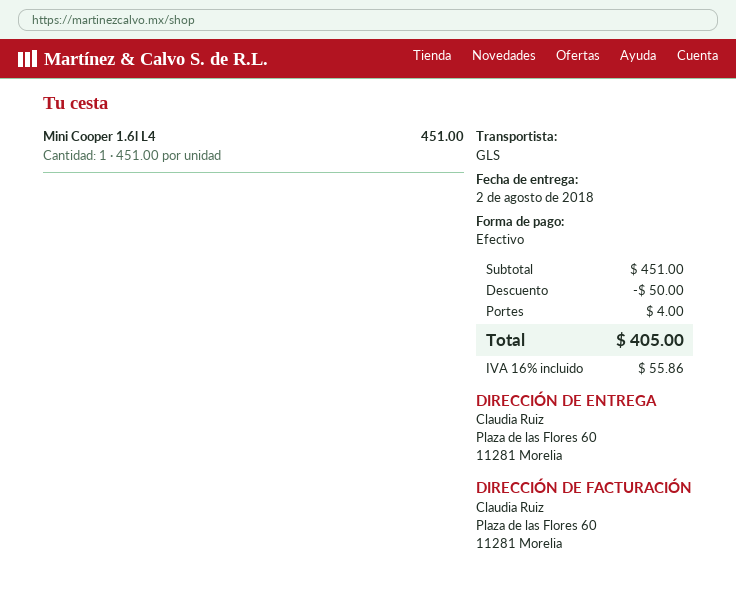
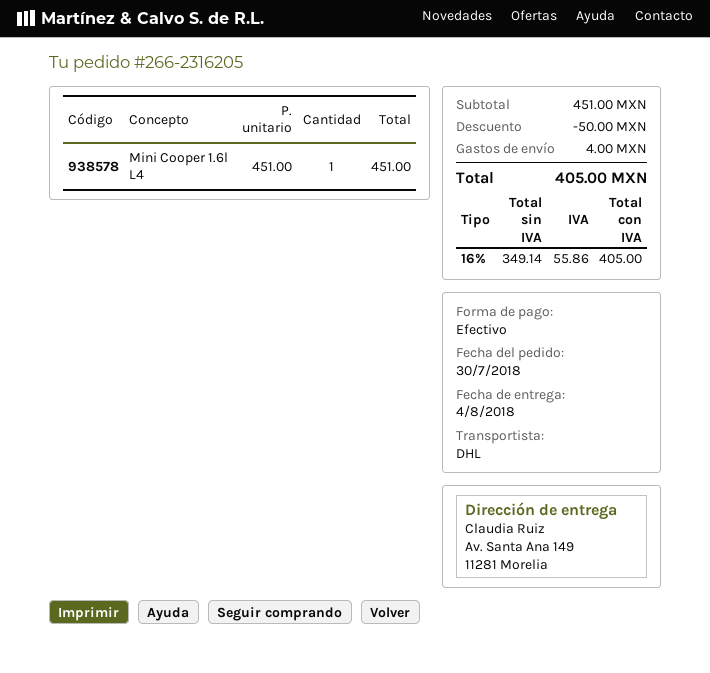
delivery date: 2018-08-02 -> 2018-08-04
shipping method: GLS -> DHL
ship to: Plaza de las Flores 60, 11281 Morelia -> Av. Santa Ana 149, 11281 Morelia

